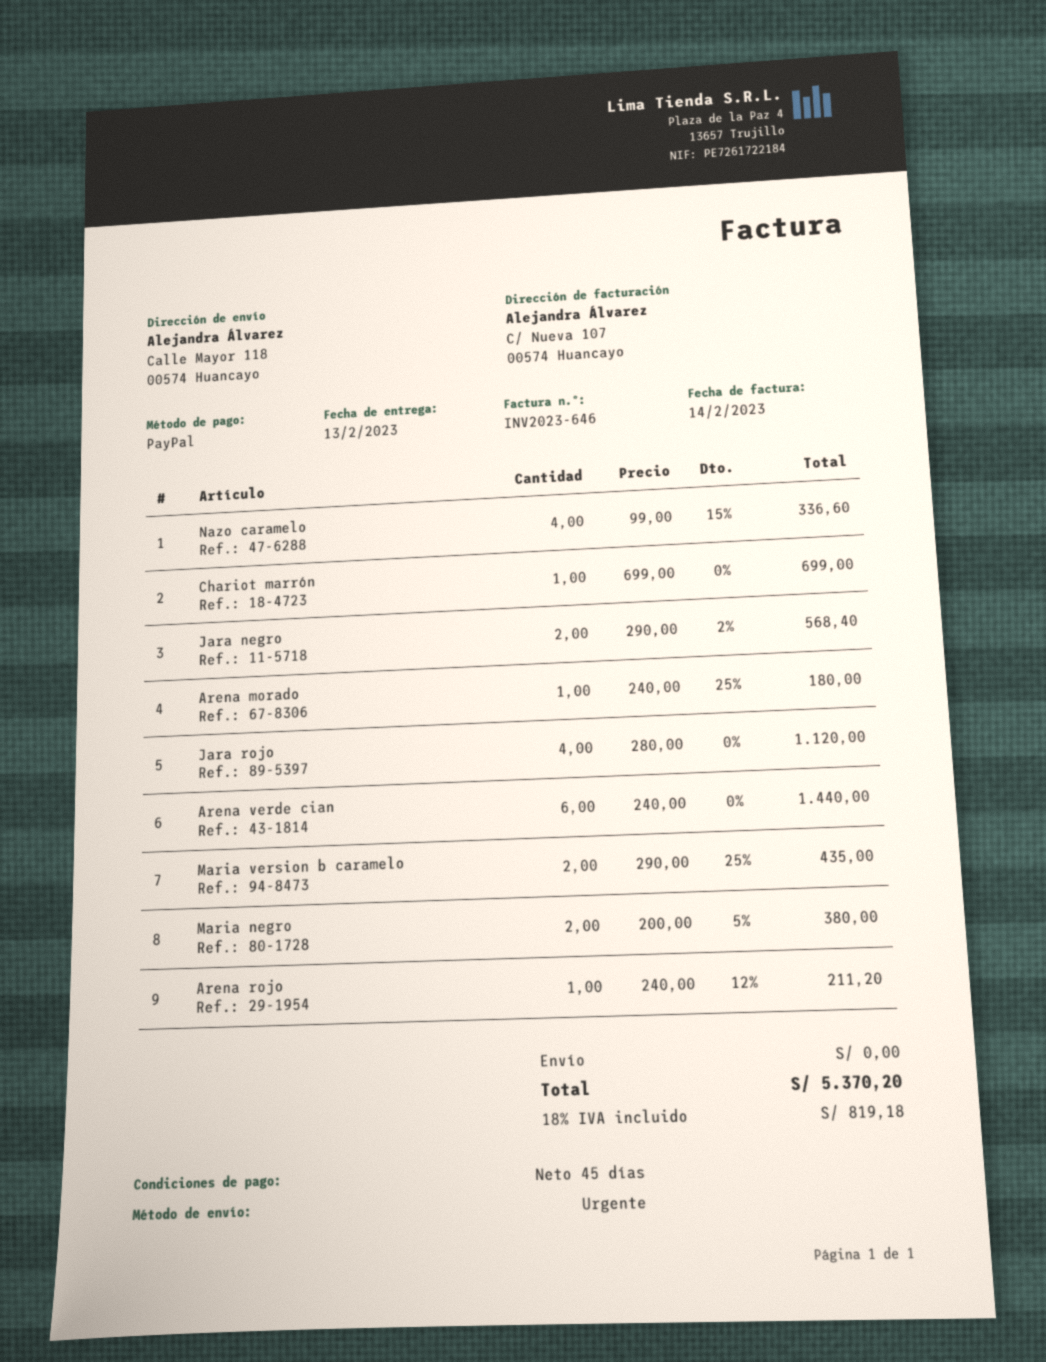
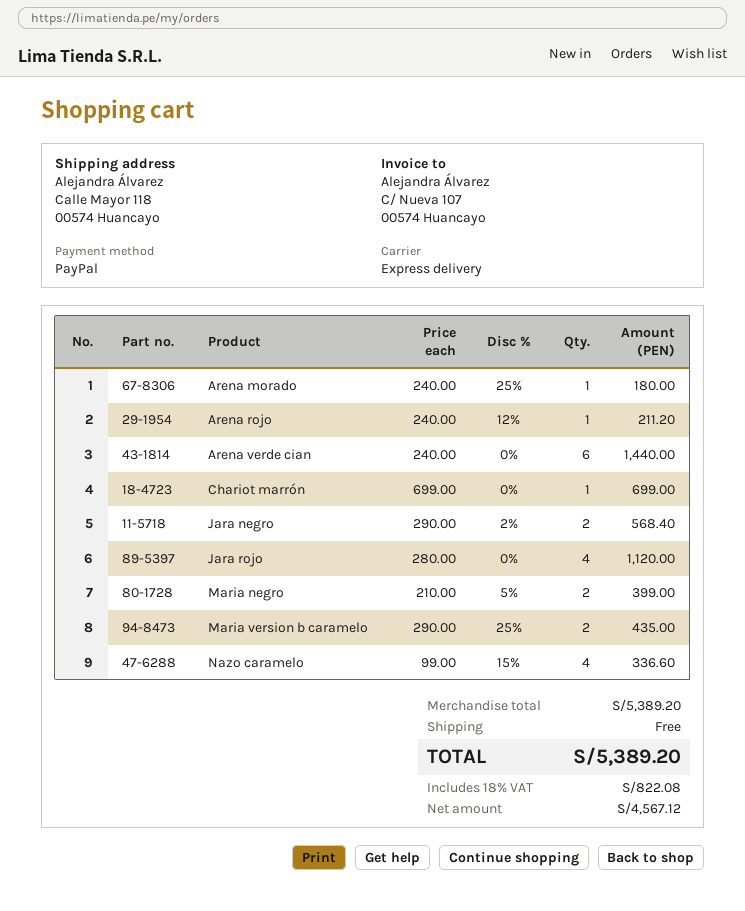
Maria negro: 2 x 200.00 - 5% = 380.00 -> 2 x 210.00 - 5% = 399.00
tax: 18% = 819.18 -> 18% = 822.08
total: 5370.20 -> 5389.20

